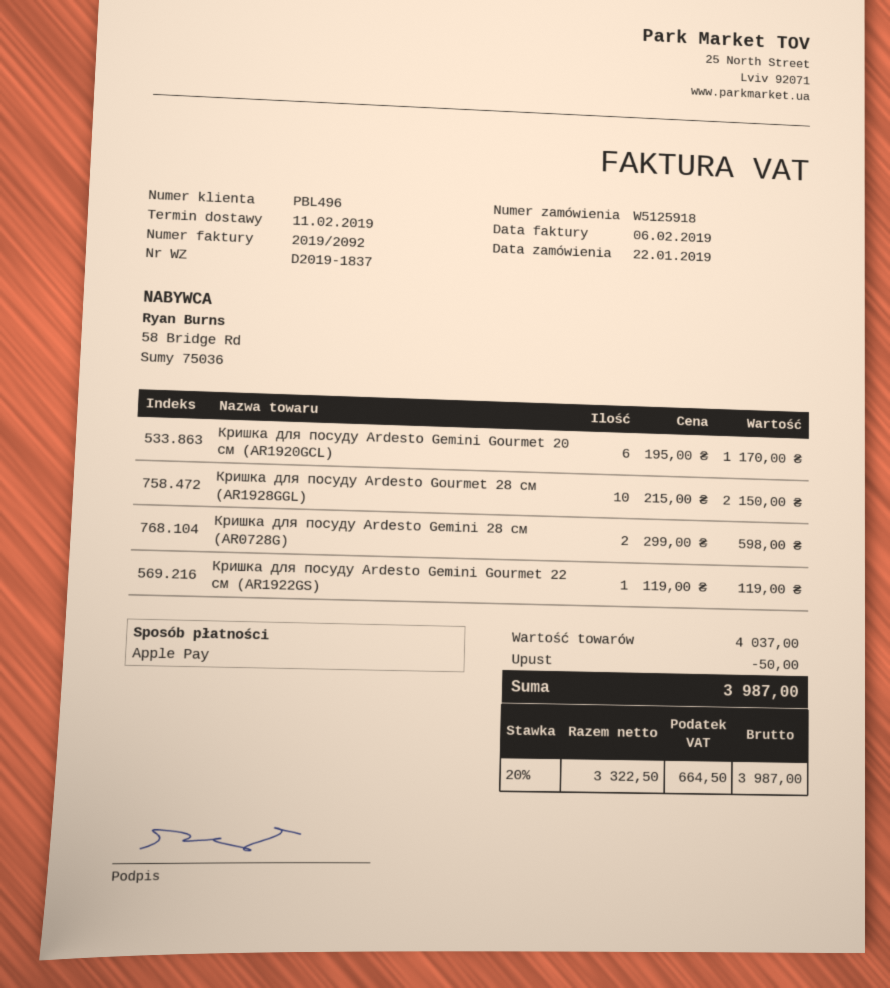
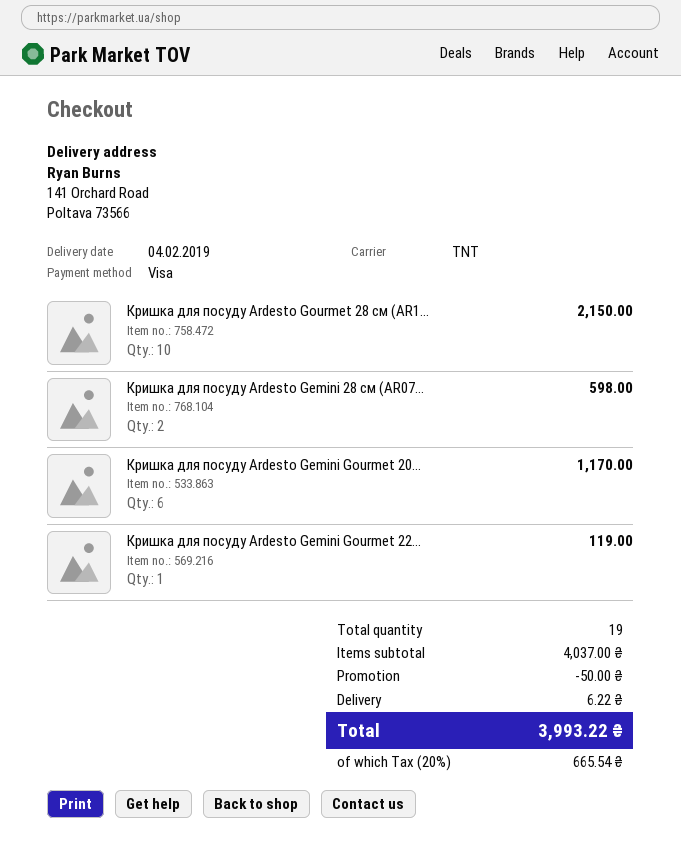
delivery date: 2019-02-11 -> 2019-02-04
payment method: Apple Pay -> Visa
shipping: none -> 6.22
tax: 20% = 664.50 -> 20% = 665.54
total: 3987.00 -> 3993.22

